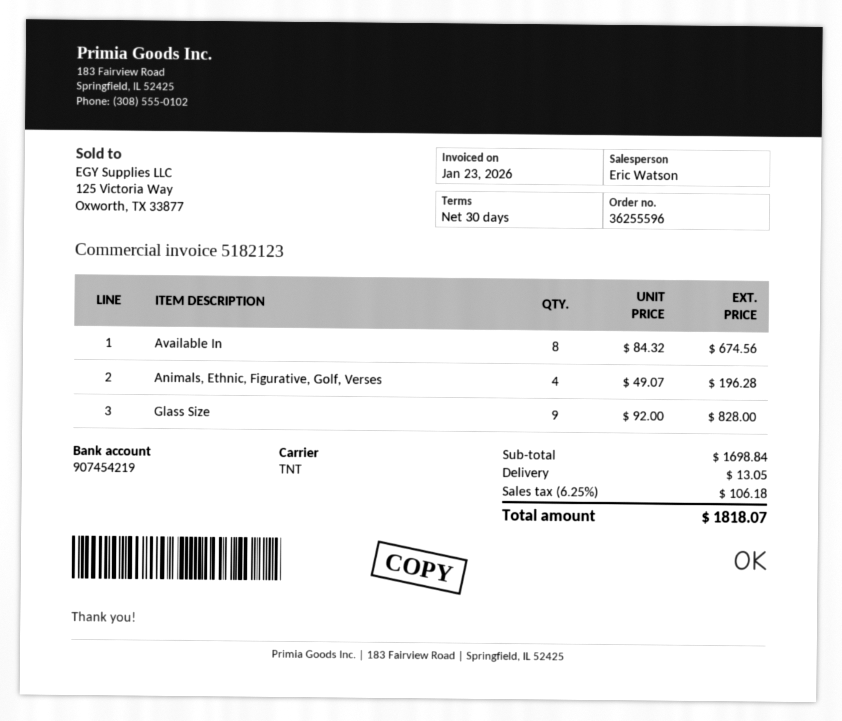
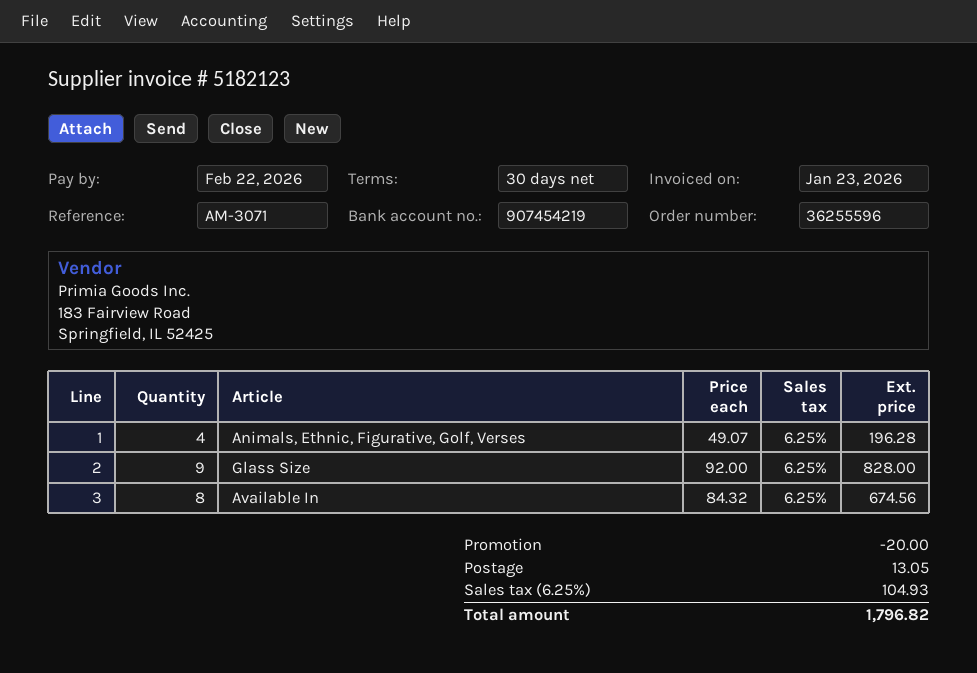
discount: none -> 20.00
tax: 6.25% = 106.18 -> 6.25% = 104.93
total: 1818.07 -> 1796.82

